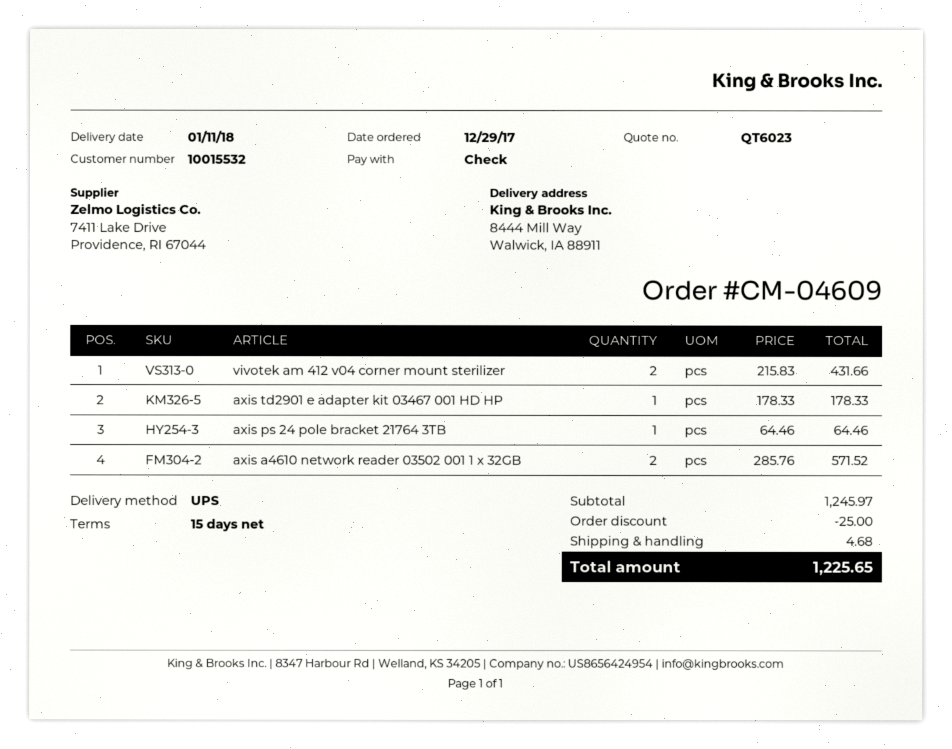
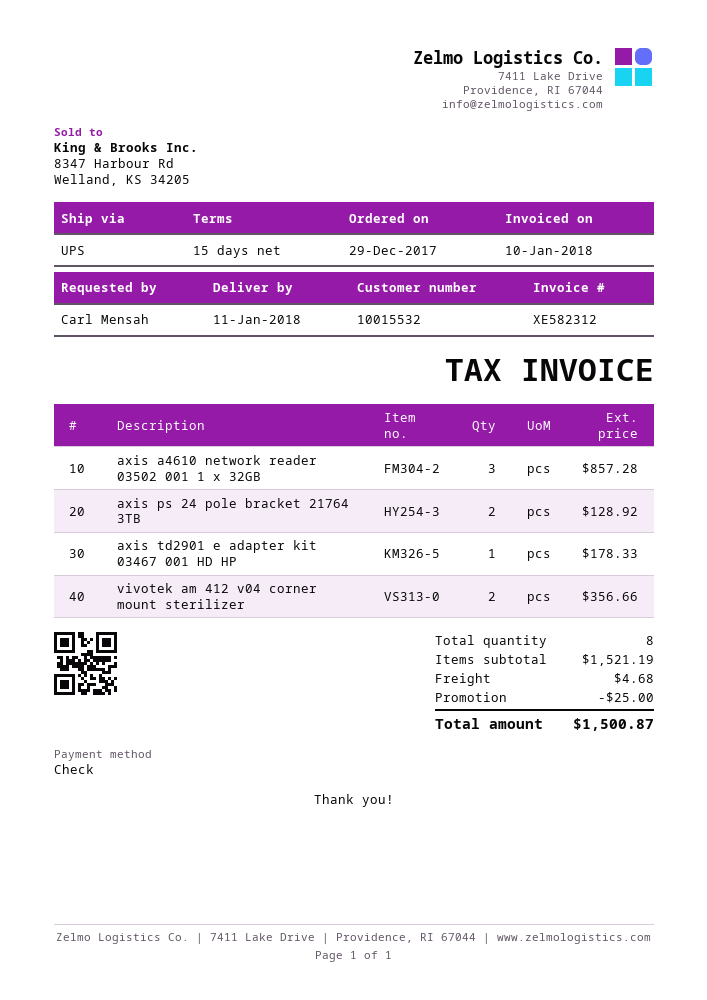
vivotek am 412 v04 corner mount sterilizer: 2 for 431.66 -> 2 for 356.66
axis ps 24 pole bracket 21764 3TB: 1 for 64.46 -> 2 for 128.92
axis a4610 network reader 03502 001 1 x 32GB: 2 for 571.52 -> 3 for 857.28
subtotal: 1245.97 -> 1521.19
total: 1225.65 -> 1500.87

